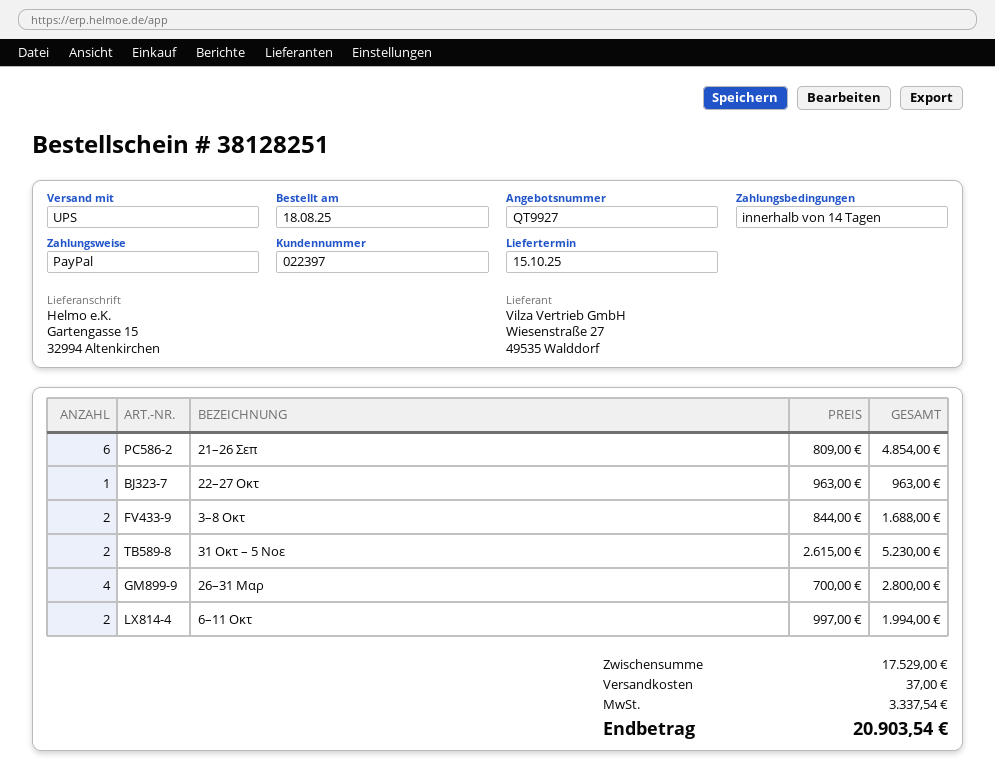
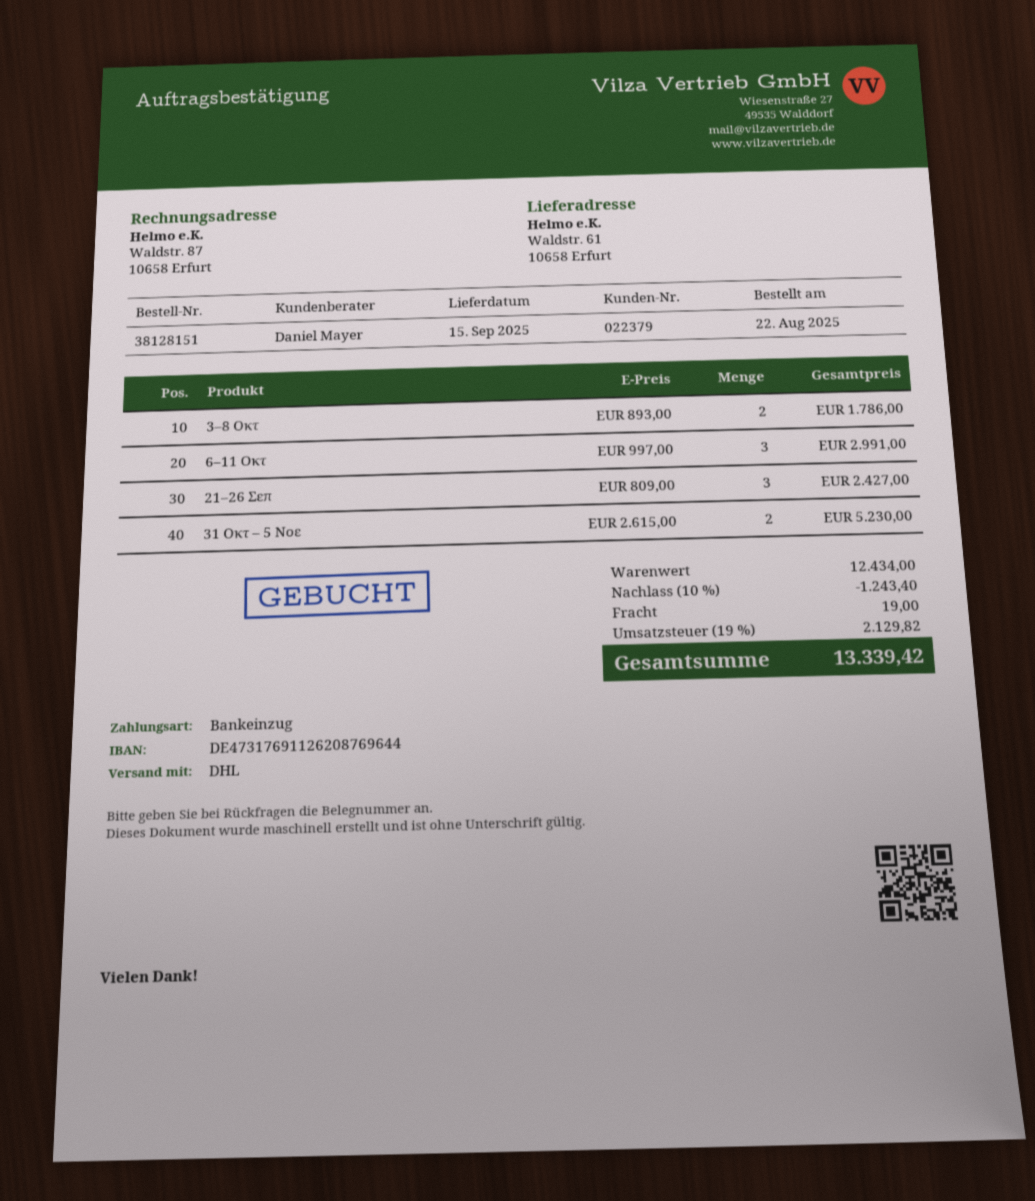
order number: 38128251 -> 38128151
order date: 2025-08-18 -> 2025-08-22
delivery date: 2025-10-15 -> 2025-09-15
customer number: 022397 -> 022379
payment method: PayPal -> direct debit
shipping method: UPS -> DHL
ship to: Gartengasse 15, 32994 Altenkirchen -> Waldstr. 61, 10658 Erfurt
21–26 Σεπ: 6 x 809.00 = 4854.00 -> 3 x 809.00 = 2427.00
22–27 Οκτ: 1 x 963.00 = 963.00 -> none
3–8 Οκτ: 2 x 844.00 = 1688.00 -> 2 x 893.00 = 1786.00
26–31 Μαρ: 4 x 700.00 = 2800.00 -> none
6–11 Οκτ: 2 x 997.00 = 1994.00 -> 3 x 997.00 = 2991.00
subtotal: 17529.00 -> 12434.00
discount: none -> 10% = 1243.40
shipping: 37.00 -> 19.00
tax: 3337.54 -> 2129.82
total: 20903.54 -> 13339.42

